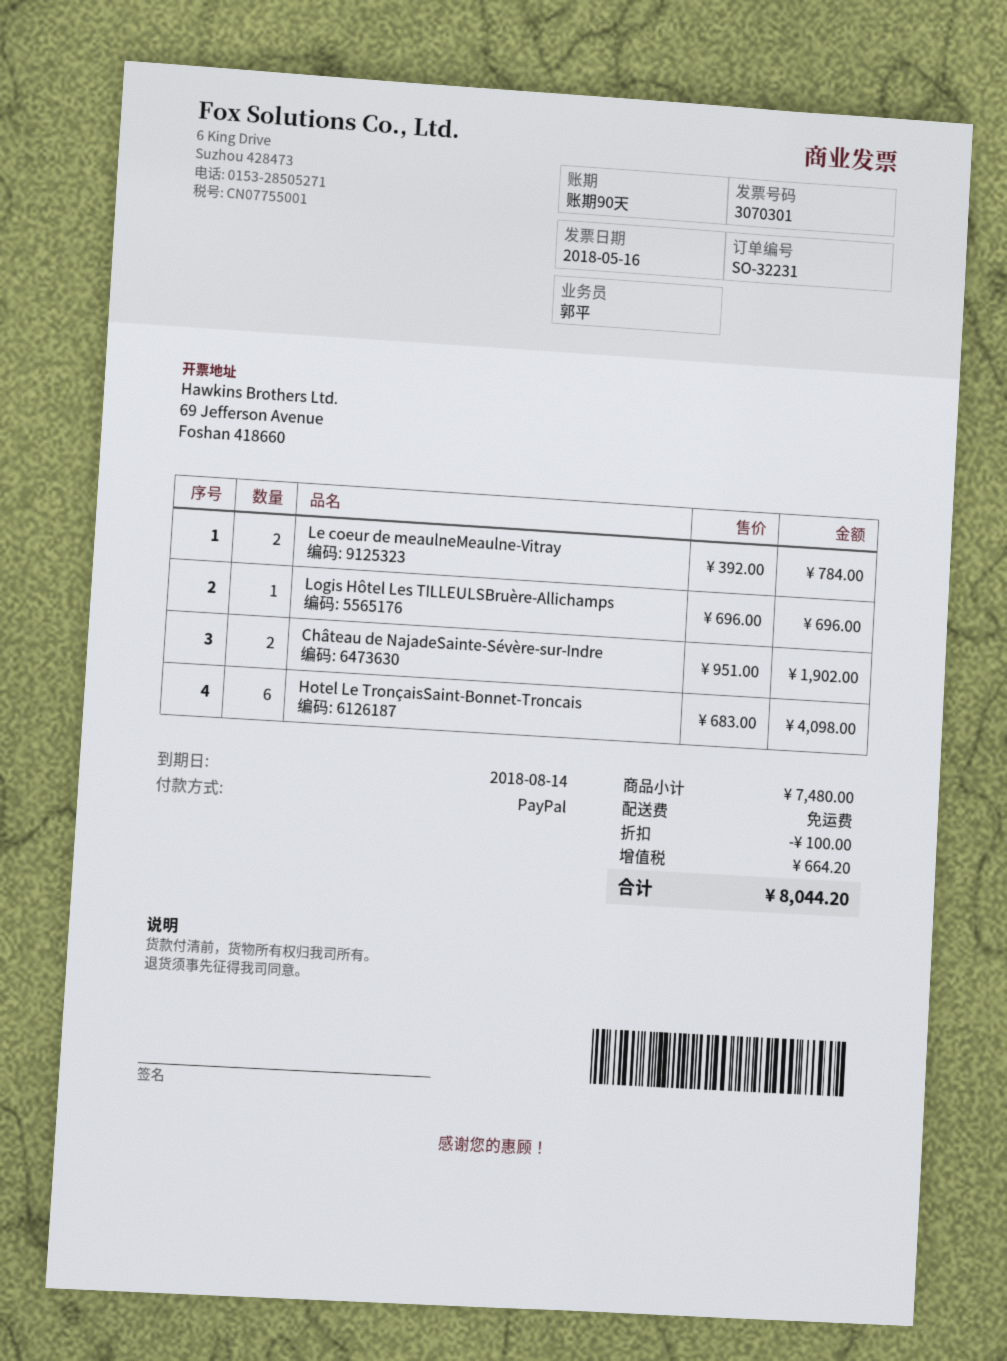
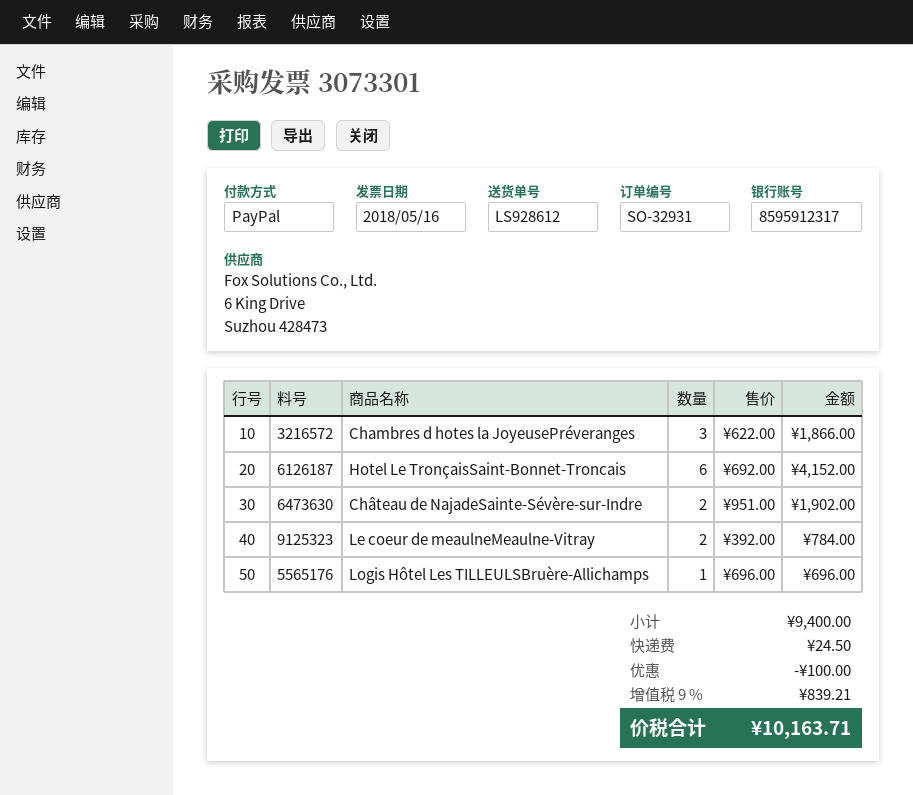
order number: SO-32231 -> SO-32931
invoice number: 3070301 -> 3073301
Hotel Le TronçaisSaint-Bonnet-Troncais: 6 x 683.00 = 4098.00 -> 6 x 692.00 = 4152.00
Chambres d hotes la JoyeusePréveranges: none -> 3 x 622.00 = 1866.00
subtotal: 7480.00 -> 9400.00
shipping: 0.00 -> 24.50
tax: 664.20 -> 839.21
total: 8044.20 -> 10163.71

